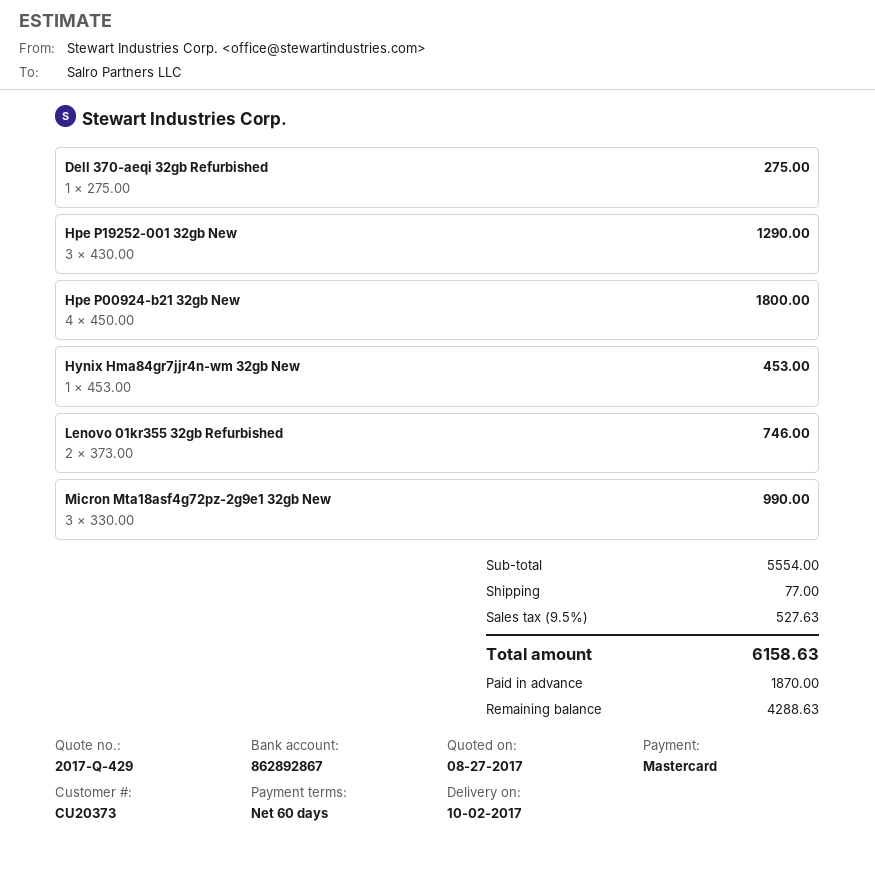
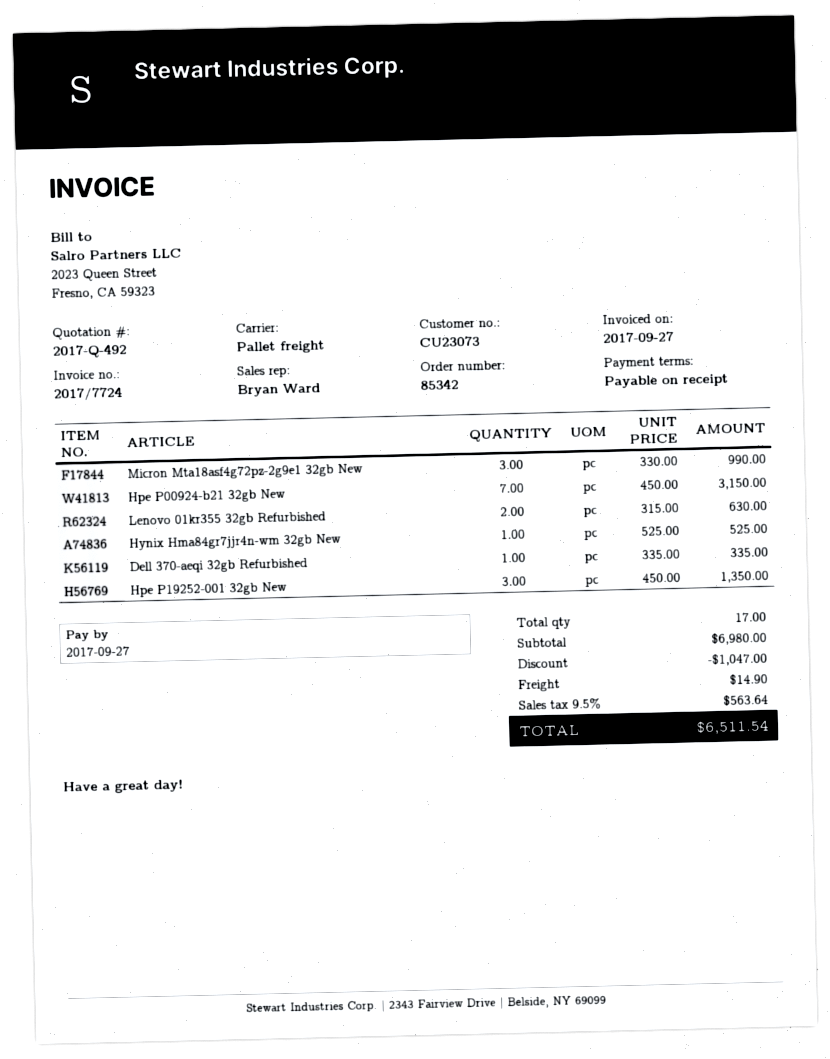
quote number: 2017-Q-429 -> 2017-Q-492
payment terms: 60 days -> on receipt
customer number: CU20373 -> CU23073
Dell 370-aeqi 32gb Refurbished: 1 x 275.00 = 275.00 -> 1 x 335.00 = 335.00
Hpe P19252-001 32gb New: 3 x 430.00 = 1290.00 -> 3 x 450.00 = 1350.00
Hpe P00924-b21 32gb New: 4 x 450.00 = 1800.00 -> 7 x 450.00 = 3150.00
Hynix Hma84gr7jjr4n-wm 32gb New: 1 x 453.00 = 453.00 -> 1 x 525.00 = 525.00
Lenovo 01kr355 32gb Refurbished: 2 x 373.00 = 746.00 -> 2 x 315.00 = 630.00
subtotal: 5554.00 -> 6980.00
discount: none -> 1047.00
shipping: 77.00 -> 14.90
tax: 9.5% = 527.63 -> 9.5% = 563.64
total: 6158.63 -> 6511.54

